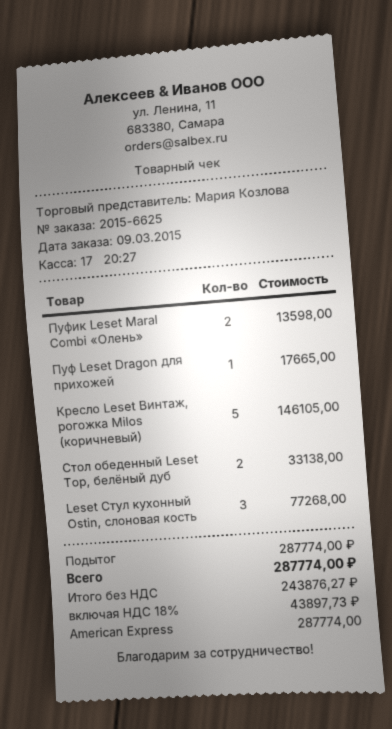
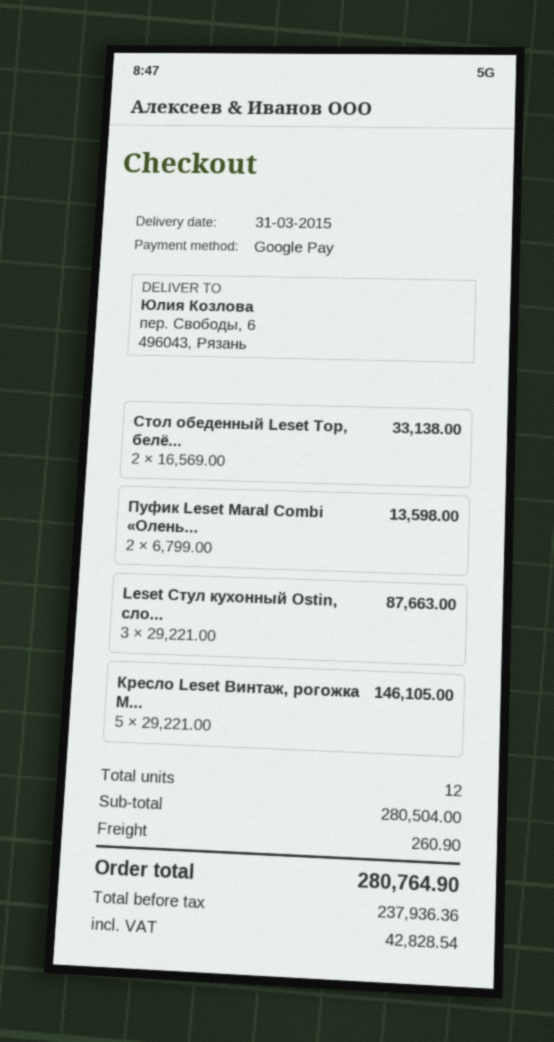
payment method: American Express -> Google Pay
Пуф Leset Dragon для прихожей: 1 for 17665.00 -> none
Leset Стул кухонный Ostin, слоновая кость: 3 for 77268.00 -> 3 for 87663.00
subtotal: 287774.00 -> 280504.00
shipping: none -> 260.90
net: 243876.27 -> 237936.36
tax: 43897.73 -> 42828.54
total: 287774.00 -> 280764.90

